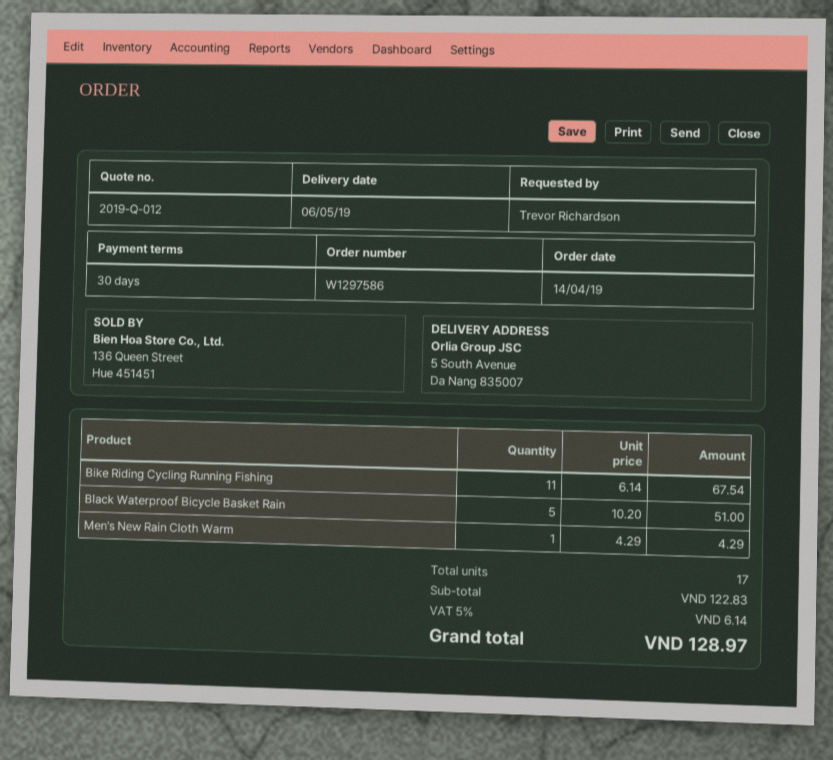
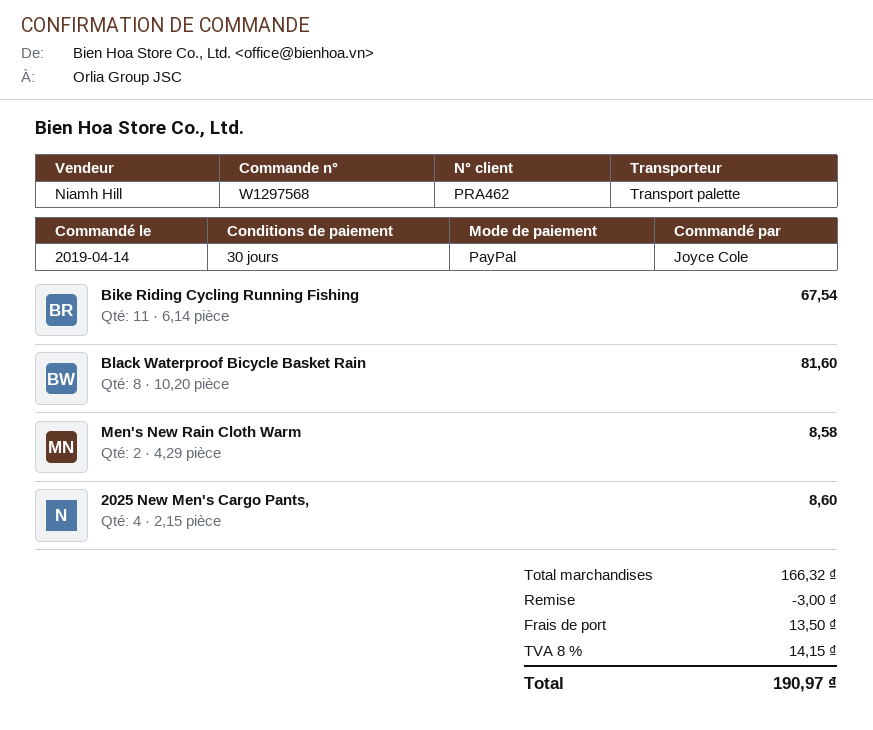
order number: W1297586 -> W1297568
ordered by: Trevor Richardson -> Joyce Cole
Black Waterproof Bicycle Basket Rain: 5 x 10.20 = 51.00 -> 8 x 10.20 = 81.60
Men's New Rain Cloth Warm: 1 x 4.29 = 4.29 -> 2 x 4.29 = 8.58
2025 New Men's Cargo Pants,: none -> 4 x 2.15 = 8.60
subtotal: 122.83 -> 166.32
discount: none -> 3.00
shipping: none -> 13.50
tax: 5% = 6.14 -> 8% = 14.15
total: 128.97 -> 190.97

